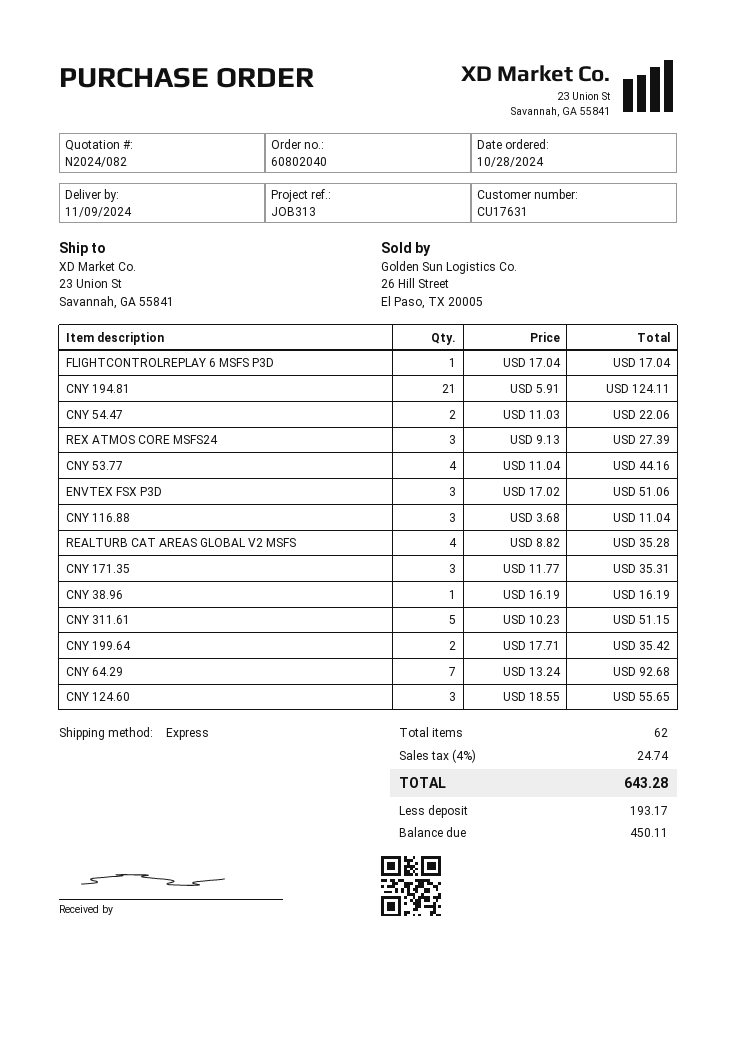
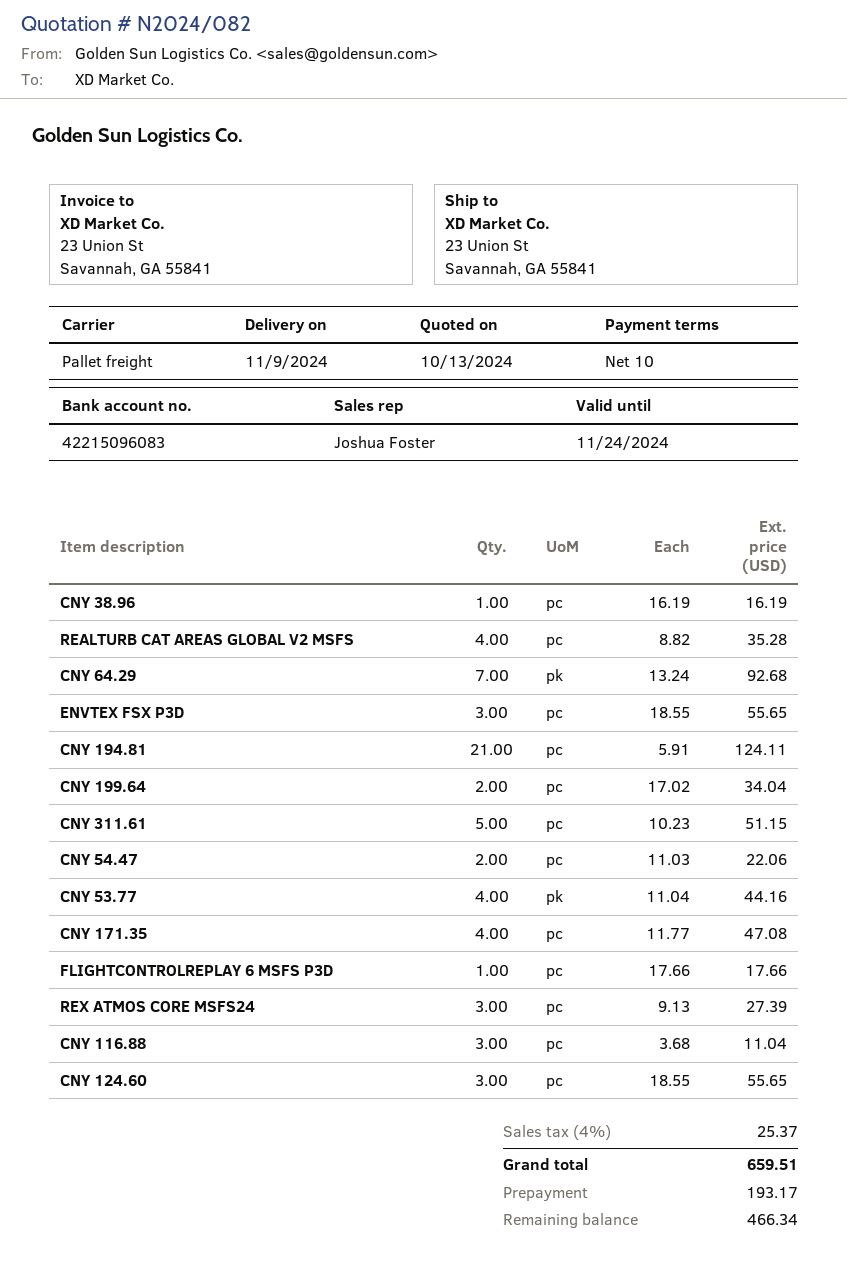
shipping method: express -> pallet freight
FLIGHTCONTROLREPLAY 6 MSFS P3D: 1 x 17.04 = 17.04 -> 1 x 17.66 = 17.66
ENVTEX FSX P3D: 3 x 17.02 = 51.06 -> 3 x 18.55 = 55.65
CNY 171.35: 3 x 11.77 = 35.31 -> 4 x 11.77 = 47.08
CNY 199.64: 2 x 17.71 = 35.42 -> 2 x 17.02 = 34.04
tax: 4% = 24.74 -> 4% = 25.37
total: 643.28 -> 659.51
balance: 450.11 -> 466.34

